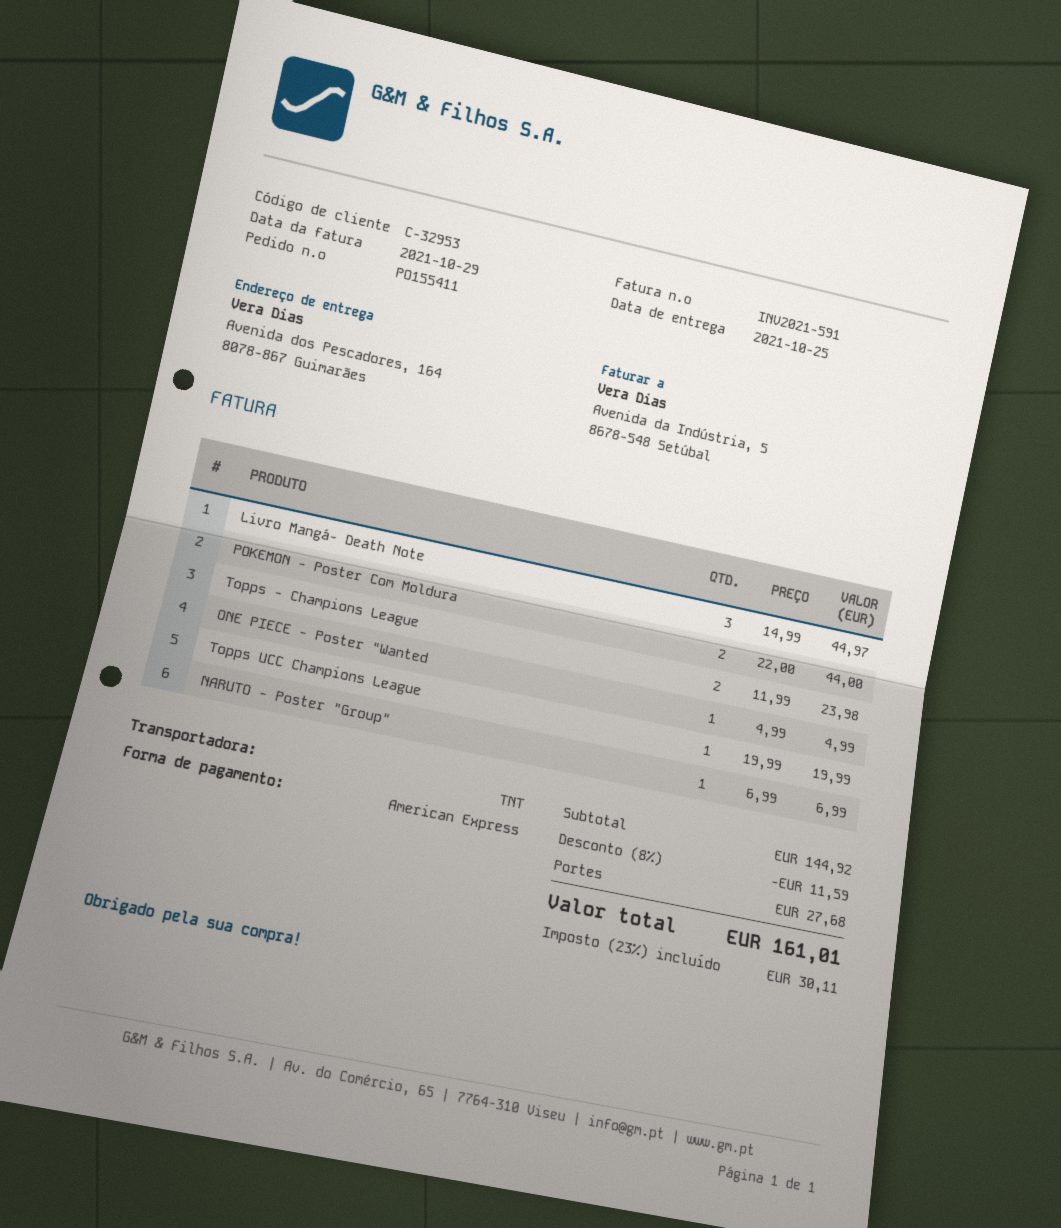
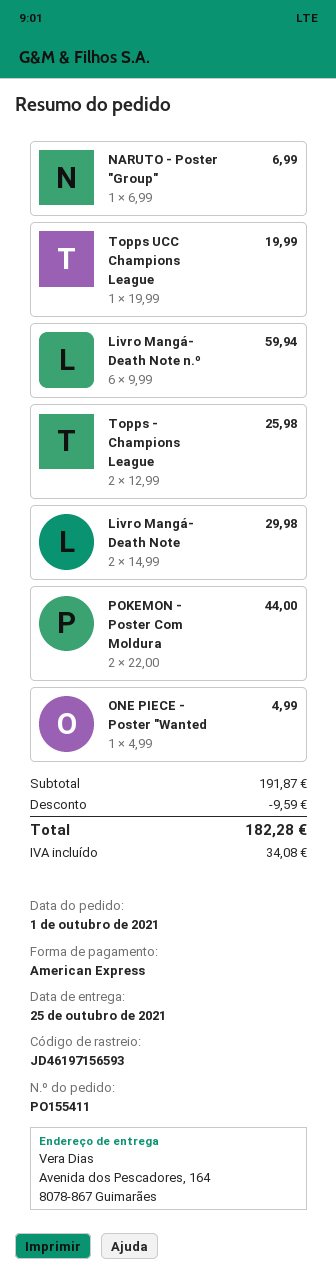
Livro Mangá- Death Note: 3 x 14.99 = 44.97 -> 2 x 14.99 = 29.98
Topps - Champions League: 2 x 11.99 = 23.98 -> 2 x 12.99 = 25.98
Livro Mangá- Death Note n.º: none -> 6 x 9.99 = 59.94
subtotal: 144.92 -> 191.87
discount: 11.59 -> 9.59
shipping: 27.68 -> none
tax: 30.11 -> 34.08
total: 161.01 -> 182.28

